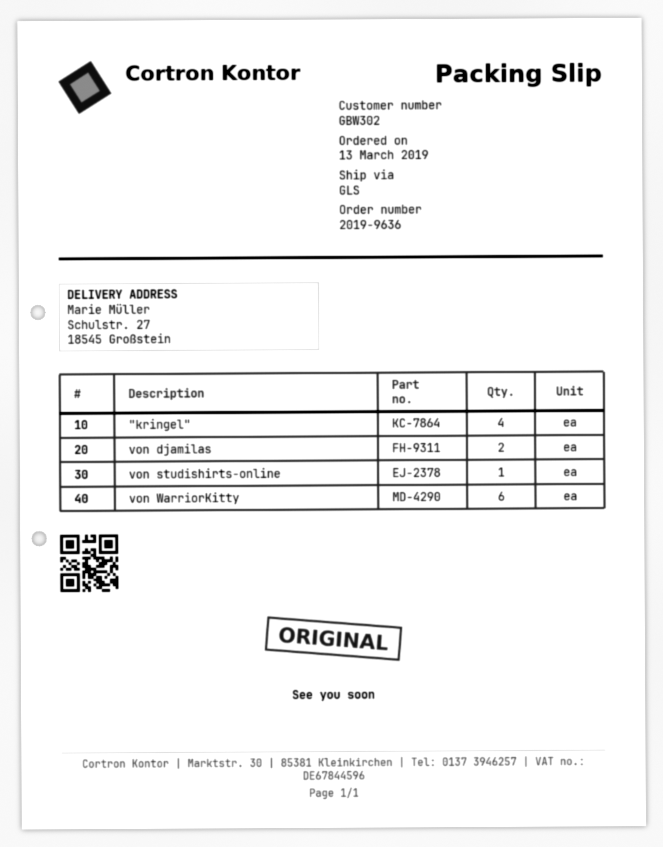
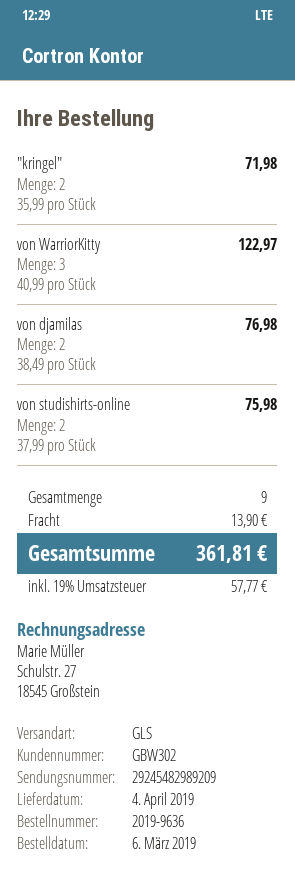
order date: 2019-03-13 -> 2019-03-06
"kringel": 4 -> 2
von studishirts-online: 1 -> 2
von WarriorKitty: 6 -> 3

